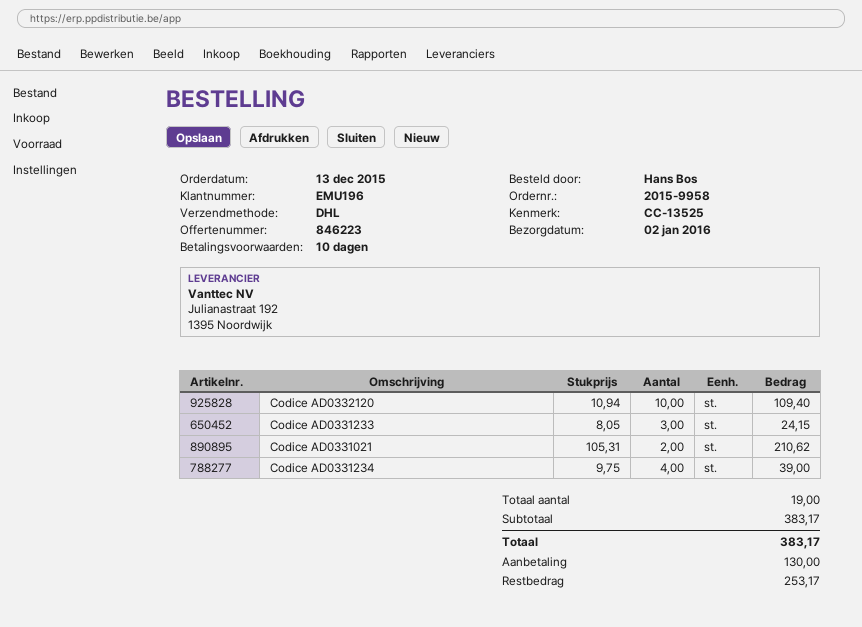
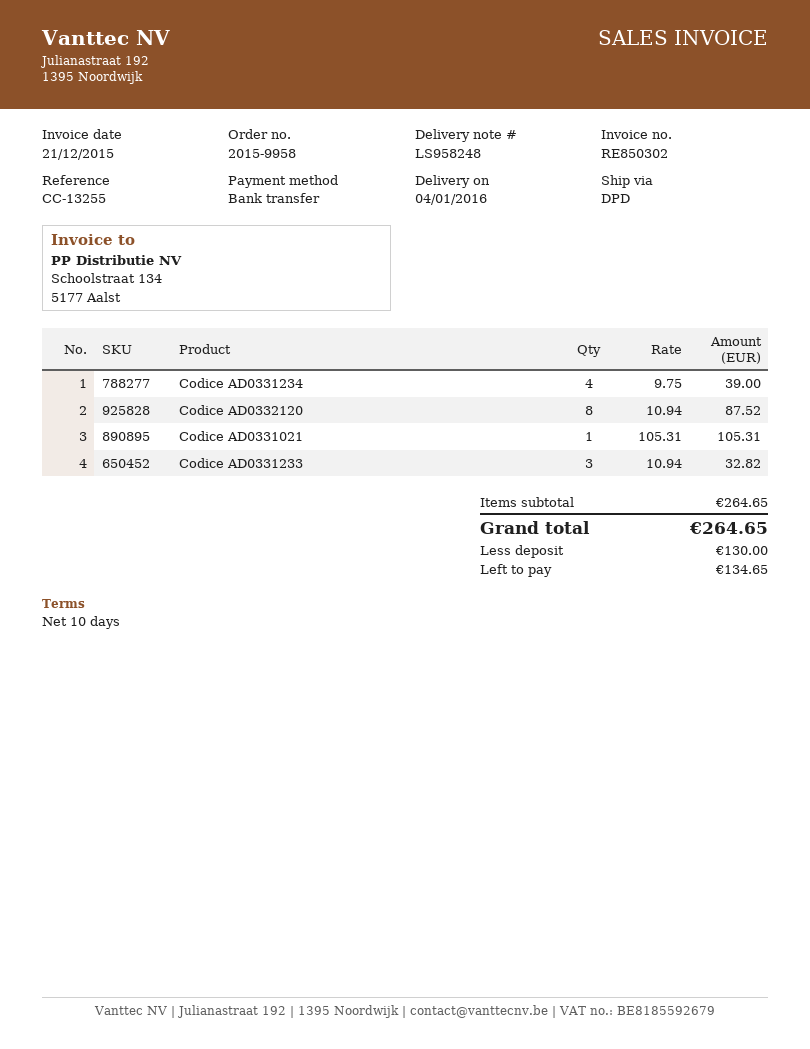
delivery date: 2016-01-02 -> 2016-01-04
reference: CC-13525 -> CC-13255
shipping method: DHL -> DPD
Codice AD0332120: 10 x 10.94 = 109.40 -> 8 x 10.94 = 87.52
Codice AD0331233: 3 x 8.05 = 24.15 -> 3 x 10.94 = 32.82
Codice AD0331021: 2 x 105.31 = 210.62 -> 1 x 105.31 = 105.31
subtotal: 383.17 -> 264.65
total: 383.17 -> 264.65
balance: 253.17 -> 134.65

